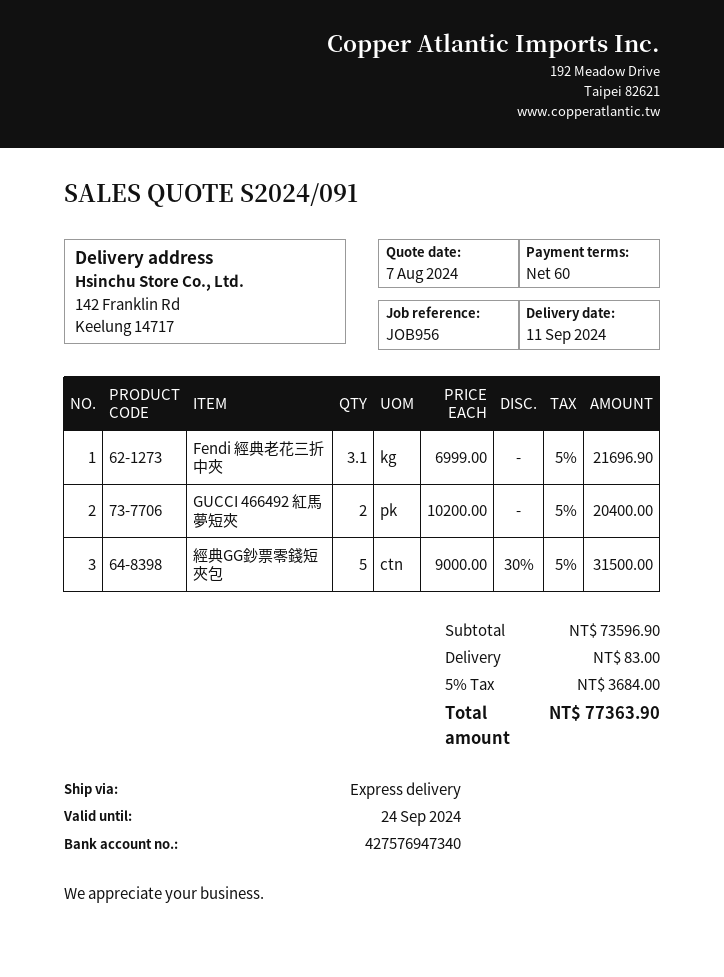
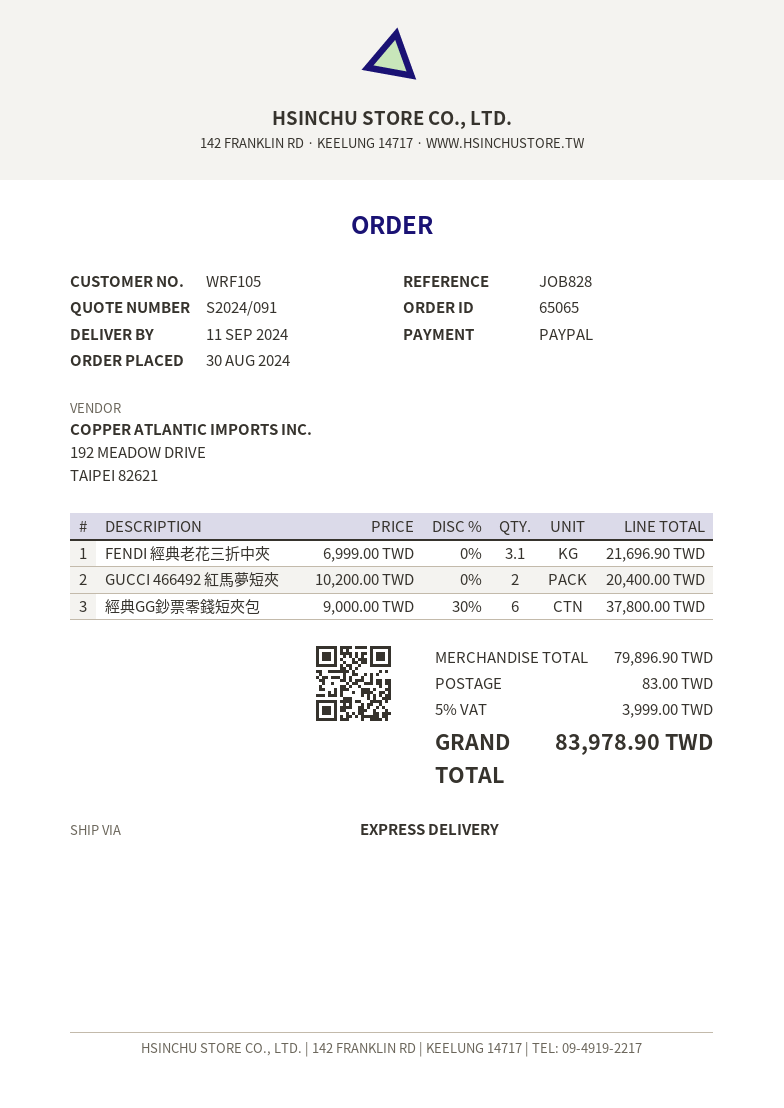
reference: JOB956 -> JOB828
經典GG鈔票零錢短夾包: 5 x 9000.00 - 30% = 31500.00 -> 6 x 9000.00 - 30% = 37800.00
subtotal: 73596.90 -> 79896.90
tax: 5% = 3684.00 -> 5% = 3999.00
total: 77363.90 -> 83978.90

